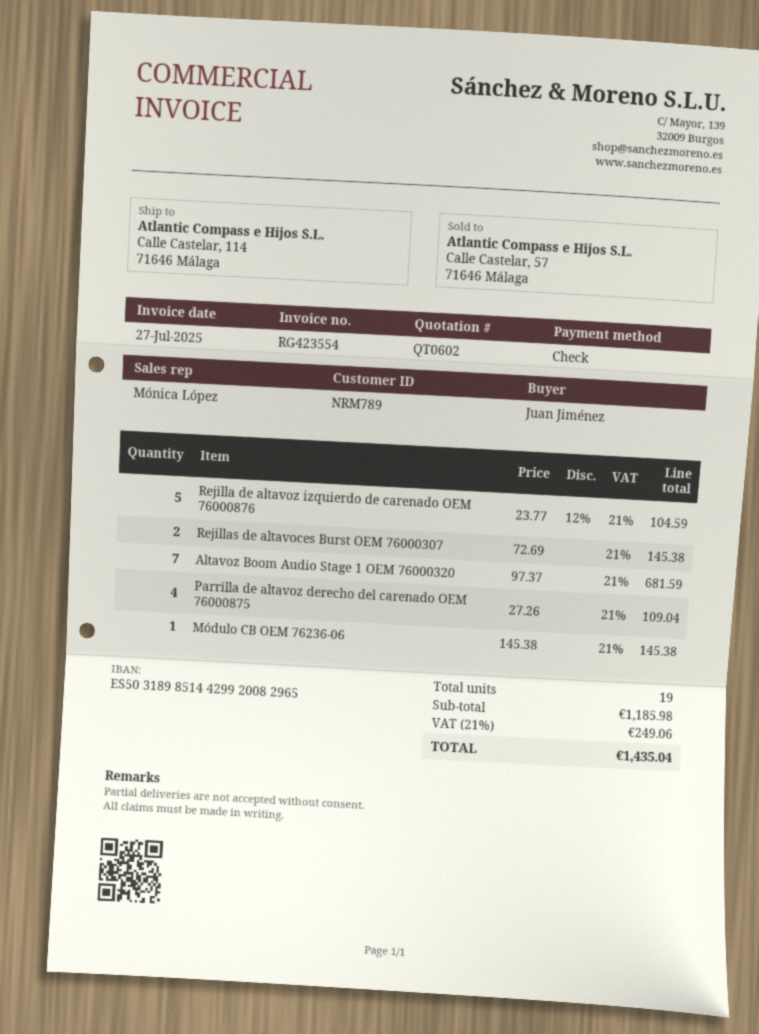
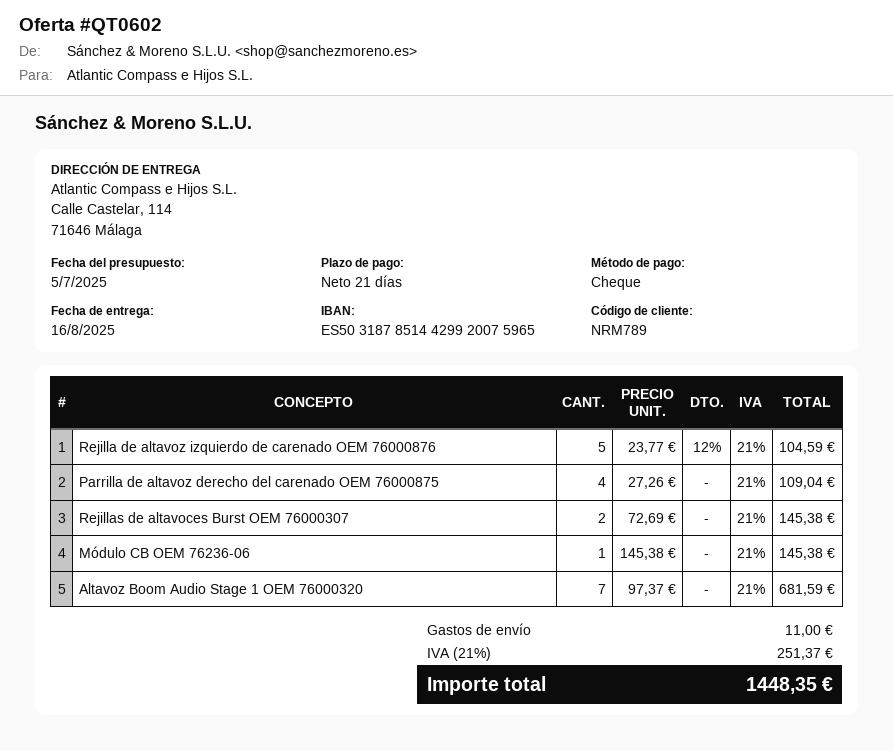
bank account: ES5031898514429920082965 -> ES5031878514429920075965
shipping: none -> 11.00
tax: 21% = 249.06 -> 21% = 251.37
total: 1435.04 -> 1448.35

